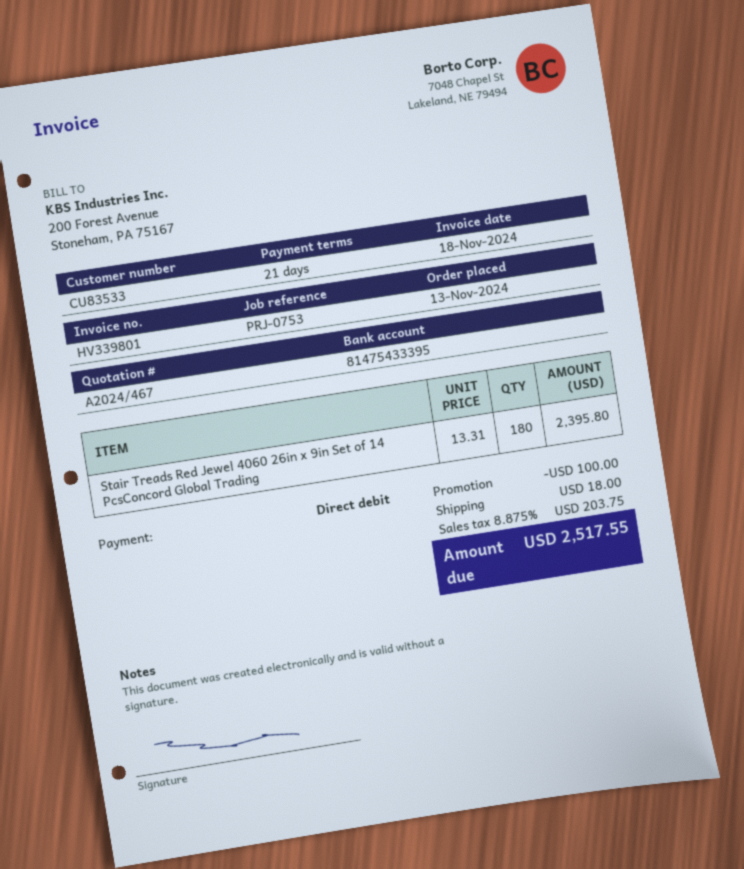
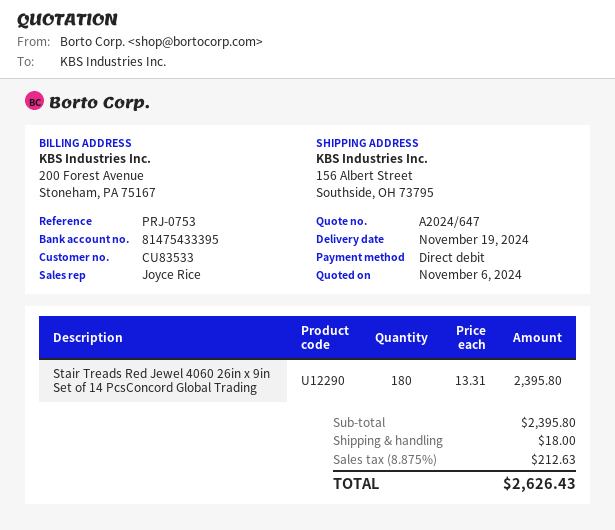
quote number: A2024/467 -> A2024/647
discount: 100.00 -> none
tax: 8.875% = 203.75 -> 8.875% = 212.63
total: 2517.55 -> 2626.43

